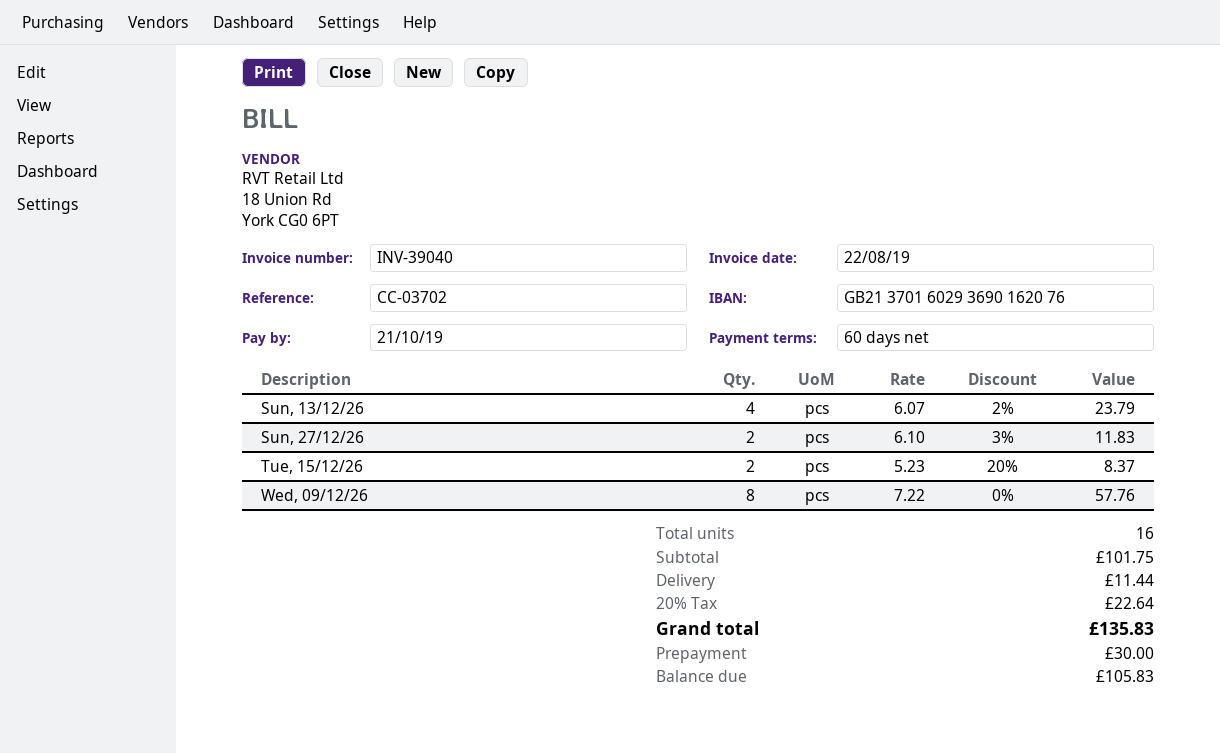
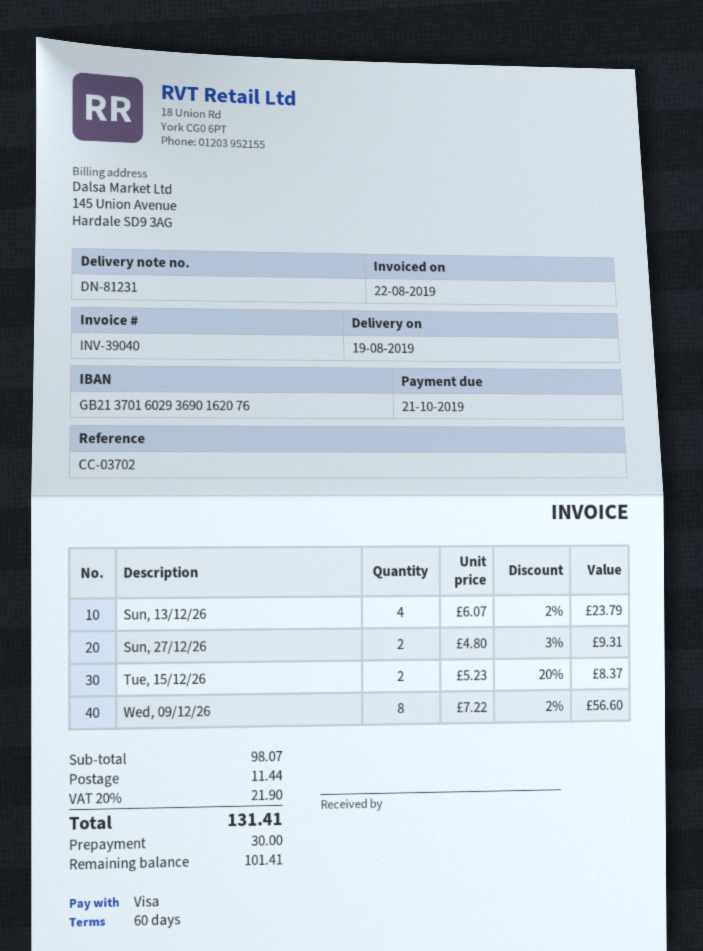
Sun, 27/12/26: 2 x 6.10 - 3% = 11.83 -> 2 x 4.80 - 3% = 9.31
Wed, 09/12/26: 8 x 7.22 = 57.76 -> 8 x 7.22 - 2% = 56.60
subtotal: 101.75 -> 98.07
tax: 20% = 22.64 -> 20% = 21.90
total: 135.83 -> 131.41
balance: 105.83 -> 101.41

